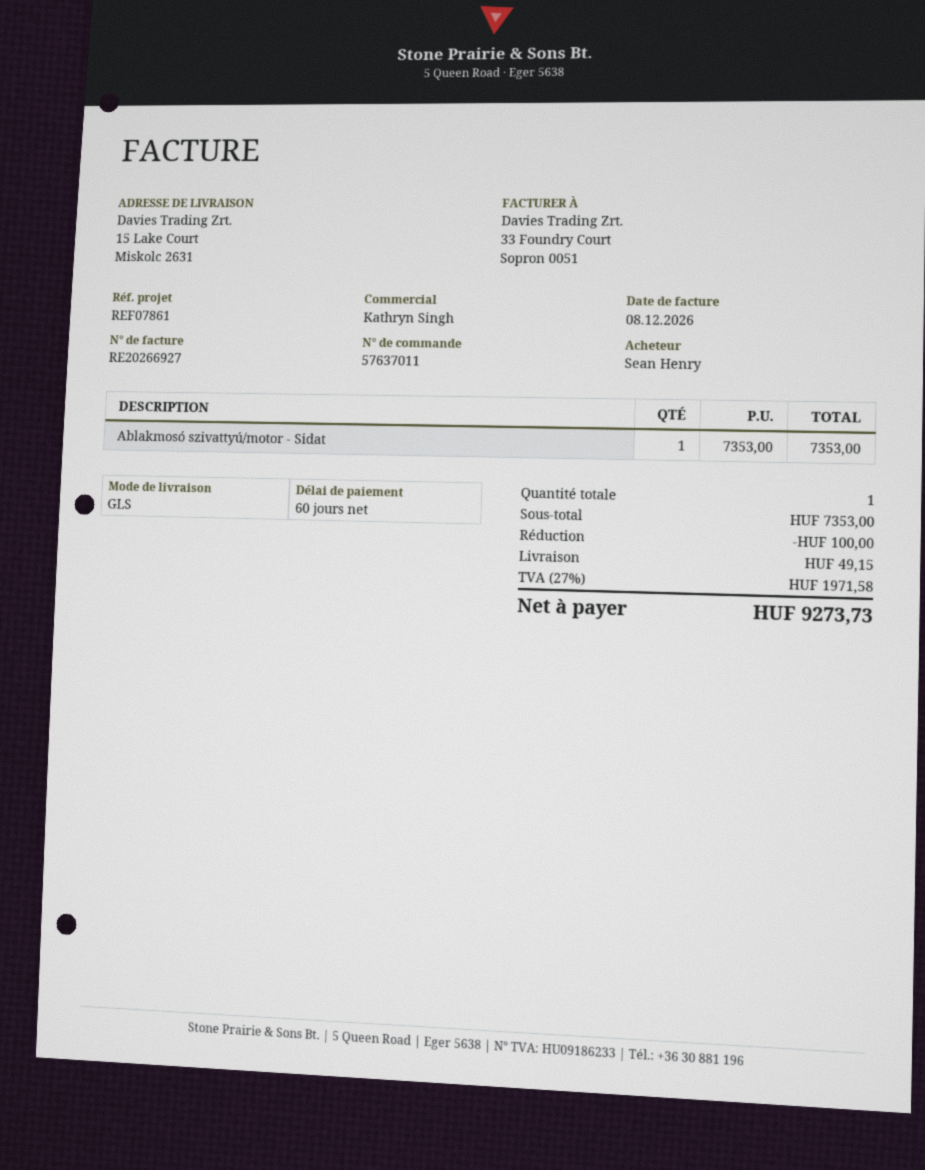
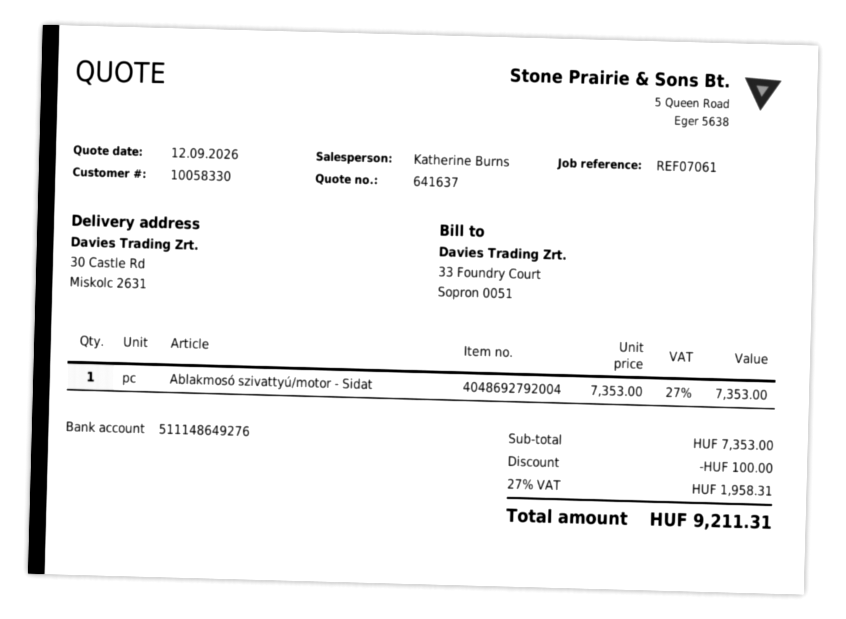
reference: REF07861 -> REF07061
sales rep: Kathryn Singh -> Katherine Burns
ship to: 15 Lake Court, Miskolc 2631 -> 30 Castle Rd, Miskolc 2631
shipping: 49.15 -> none
tax: 27% = 1971.58 -> 27% = 1958.31
total: 9273.73 -> 9211.31

